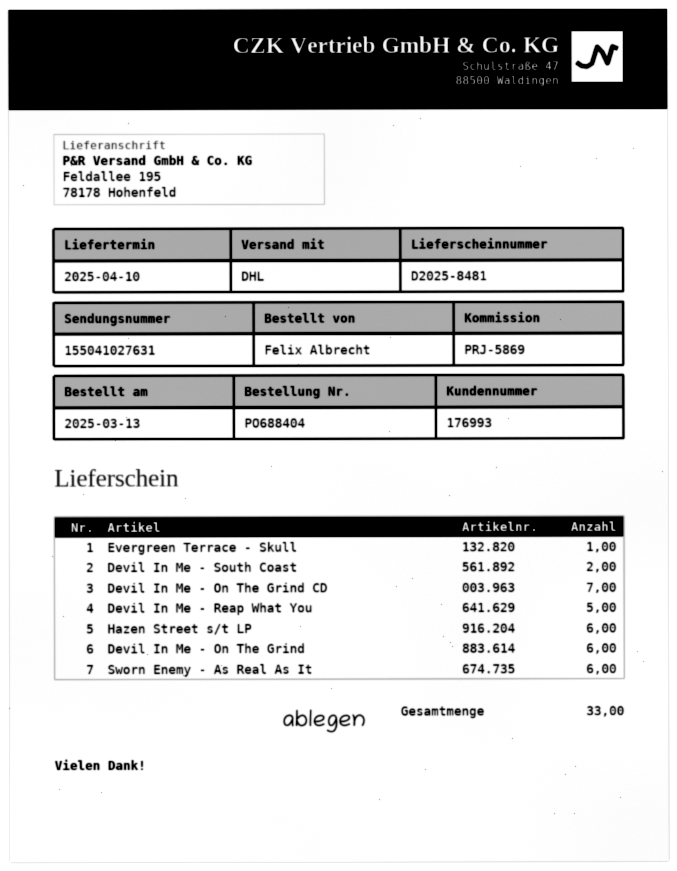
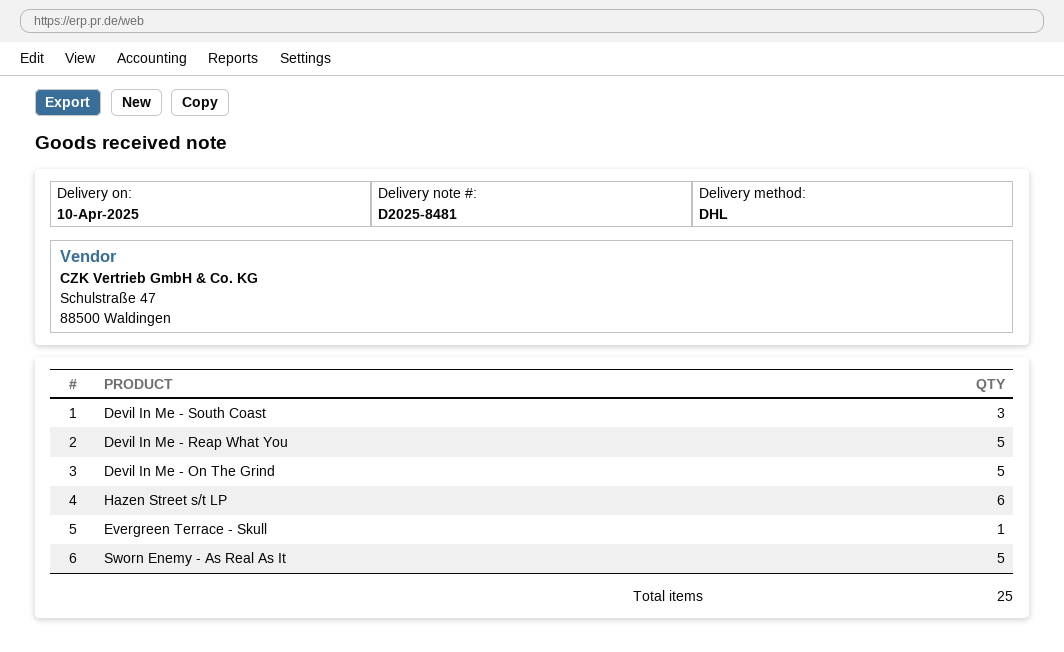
Devil In Me - South Coast: 2 -> 3
Devil In Me - On The Grind CD: 7 -> none
Devil In Me - On The Grind: 6 -> 5
Sworn Enemy - As Real As It: 6 -> 5
total quantity: 33 -> 25

